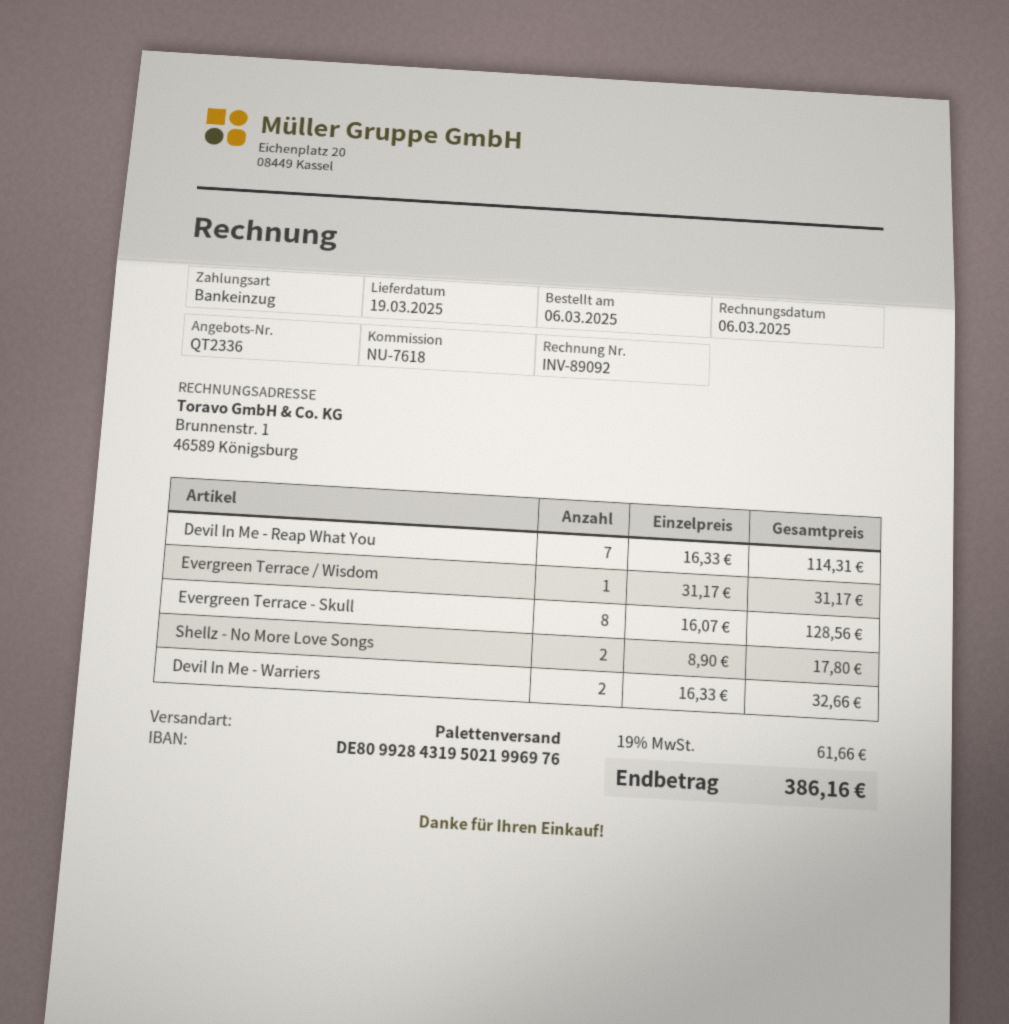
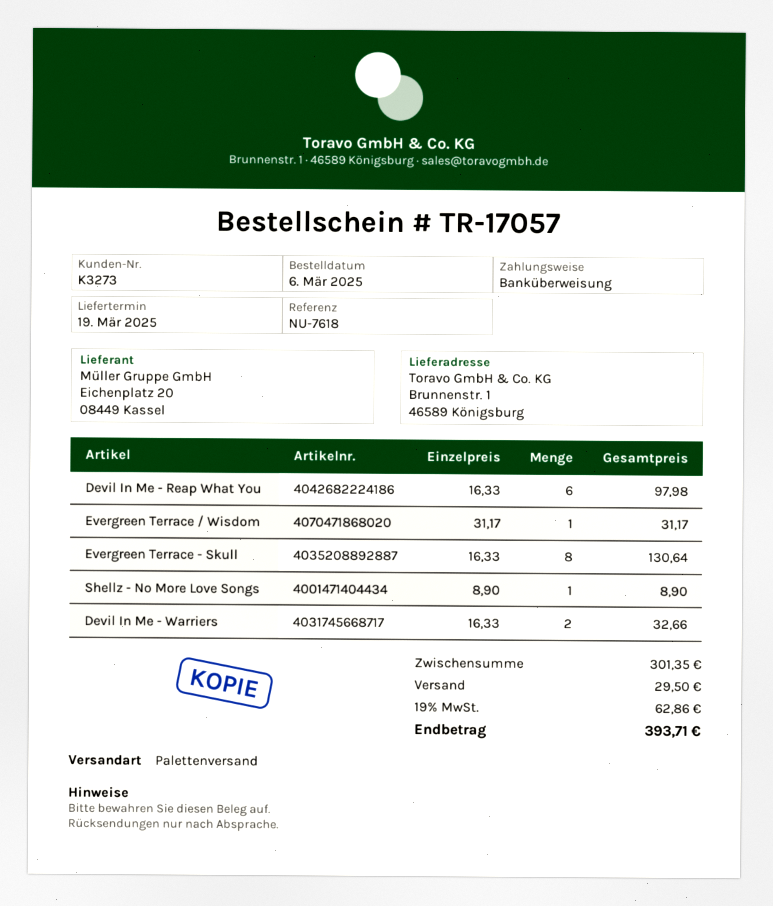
payment method: direct debit -> bank transfer
Devil In Me - Reap What You: 7 x 16.33 = 114.31 -> 6 x 16.33 = 97.98
Evergreen Terrace - Skull: 8 x 16.07 = 128.56 -> 8 x 16.33 = 130.64
Shellz - No More Love Songs: 2 x 8.90 = 17.80 -> 1 x 8.90 = 8.90
shipping: none -> 29.50
tax: 19% = 61.66 -> 19% = 62.86
total: 386.16 -> 393.71

